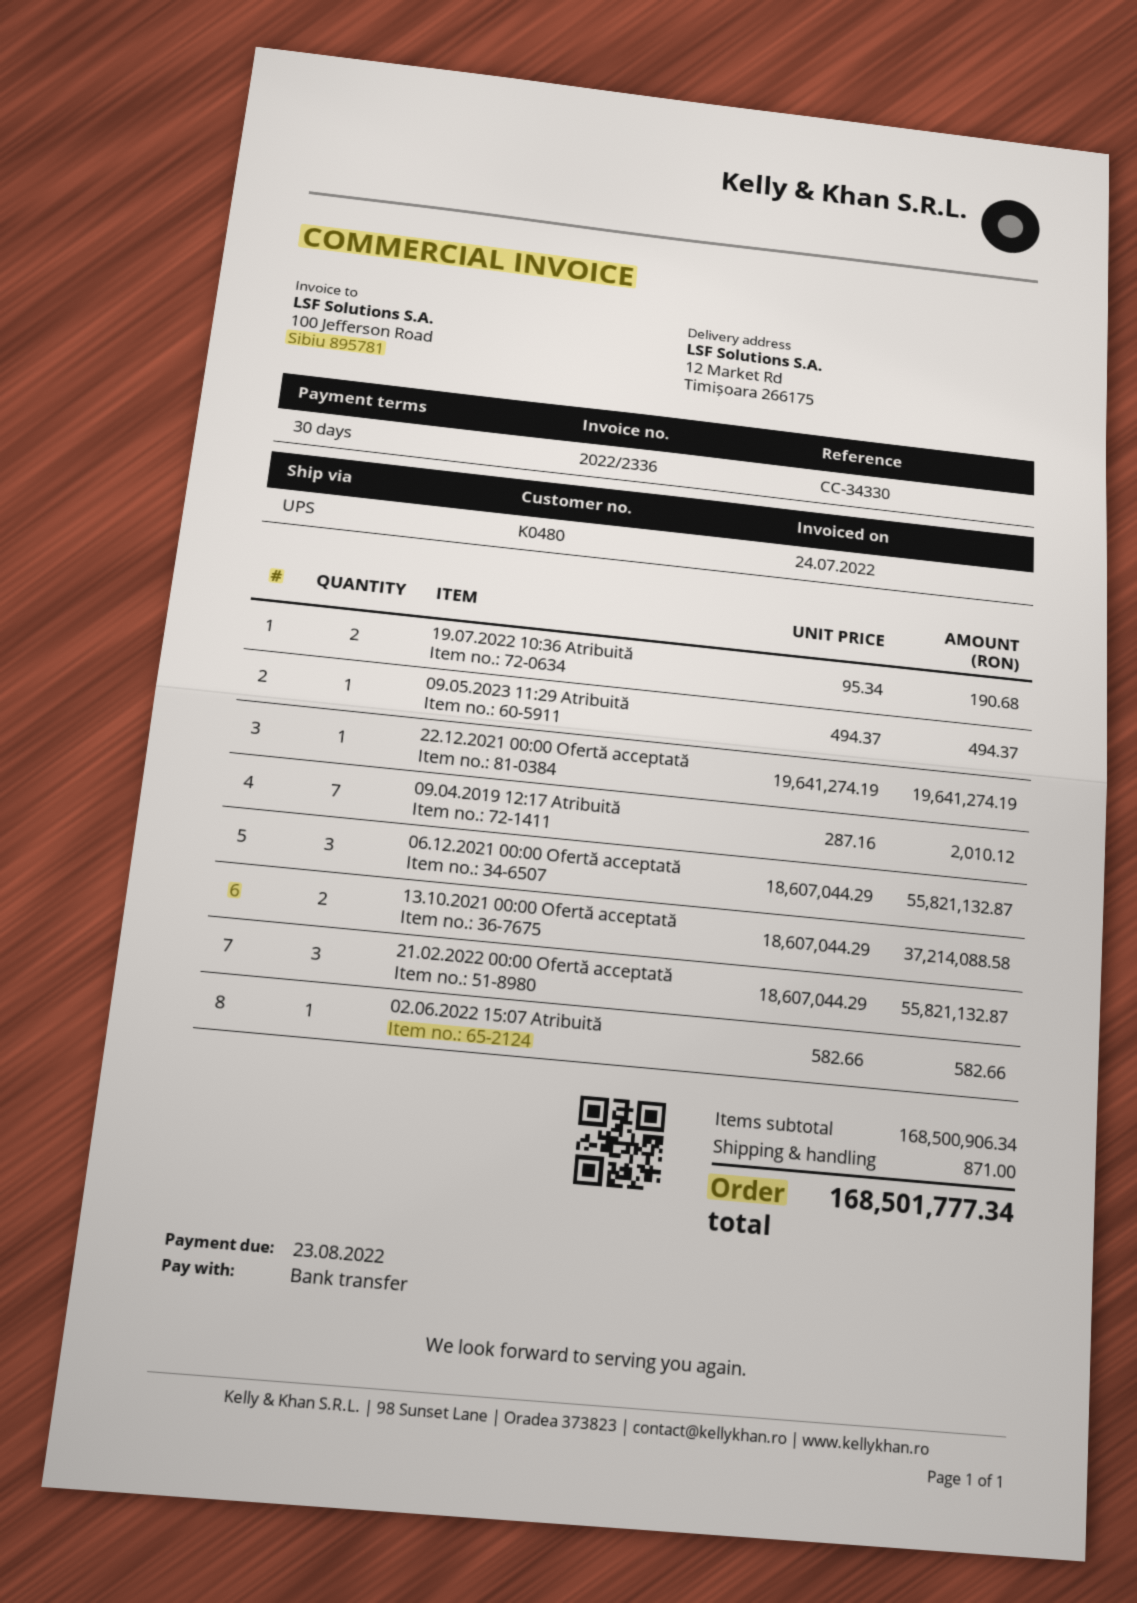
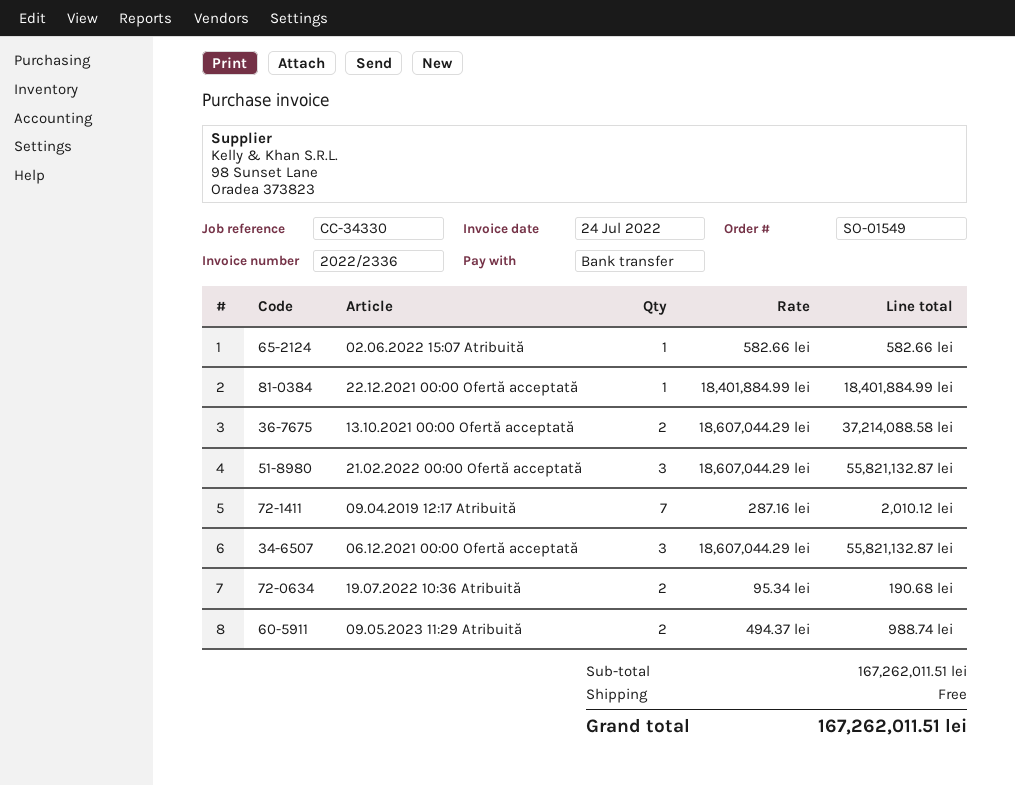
09.05.2023 11:29 Atribuită: 1 x 494.37 = 494.37 -> 2 x 494.37 = 988.74
22.12.2021 00:00 Ofertă acceptată: 1 x 19641274.19 = 19641274.19 -> 1 x 18401884.99 = 18401884.99
subtotal: 168500906.34 -> 167262011.51
shipping: 871.00 -> 0.00
total: 168501777.34 -> 167262011.51

